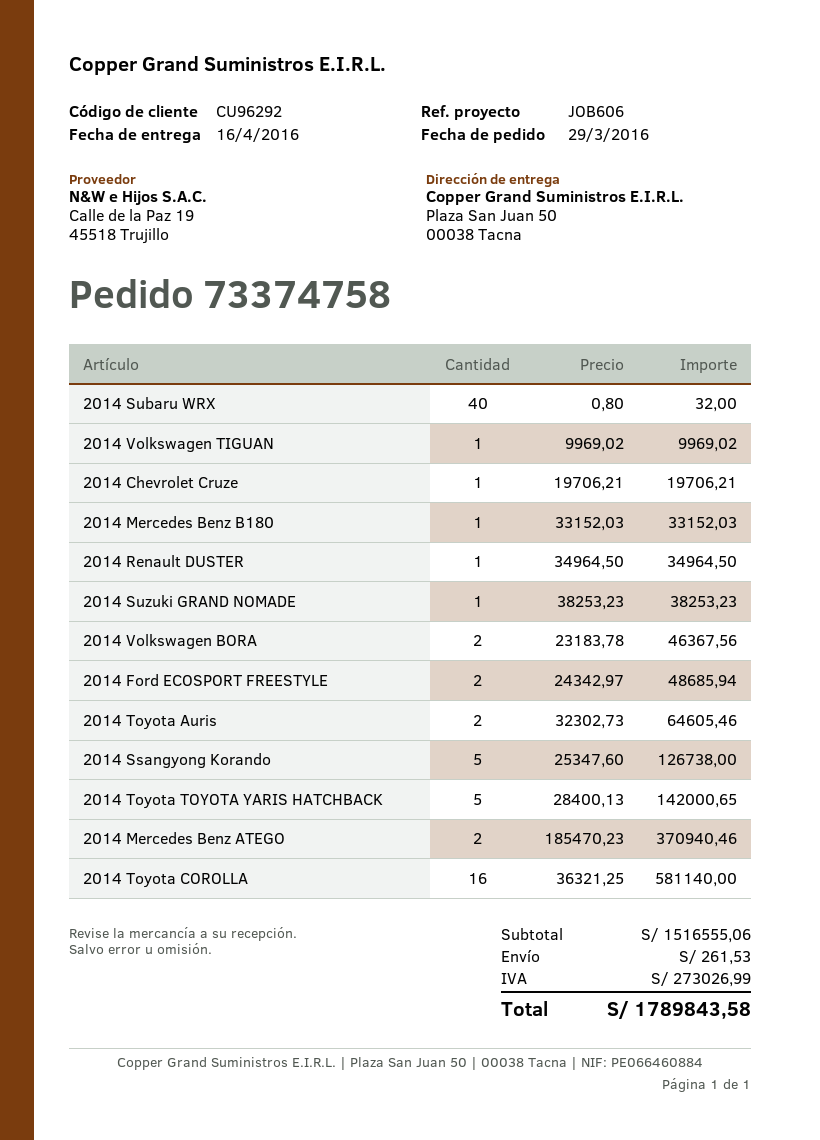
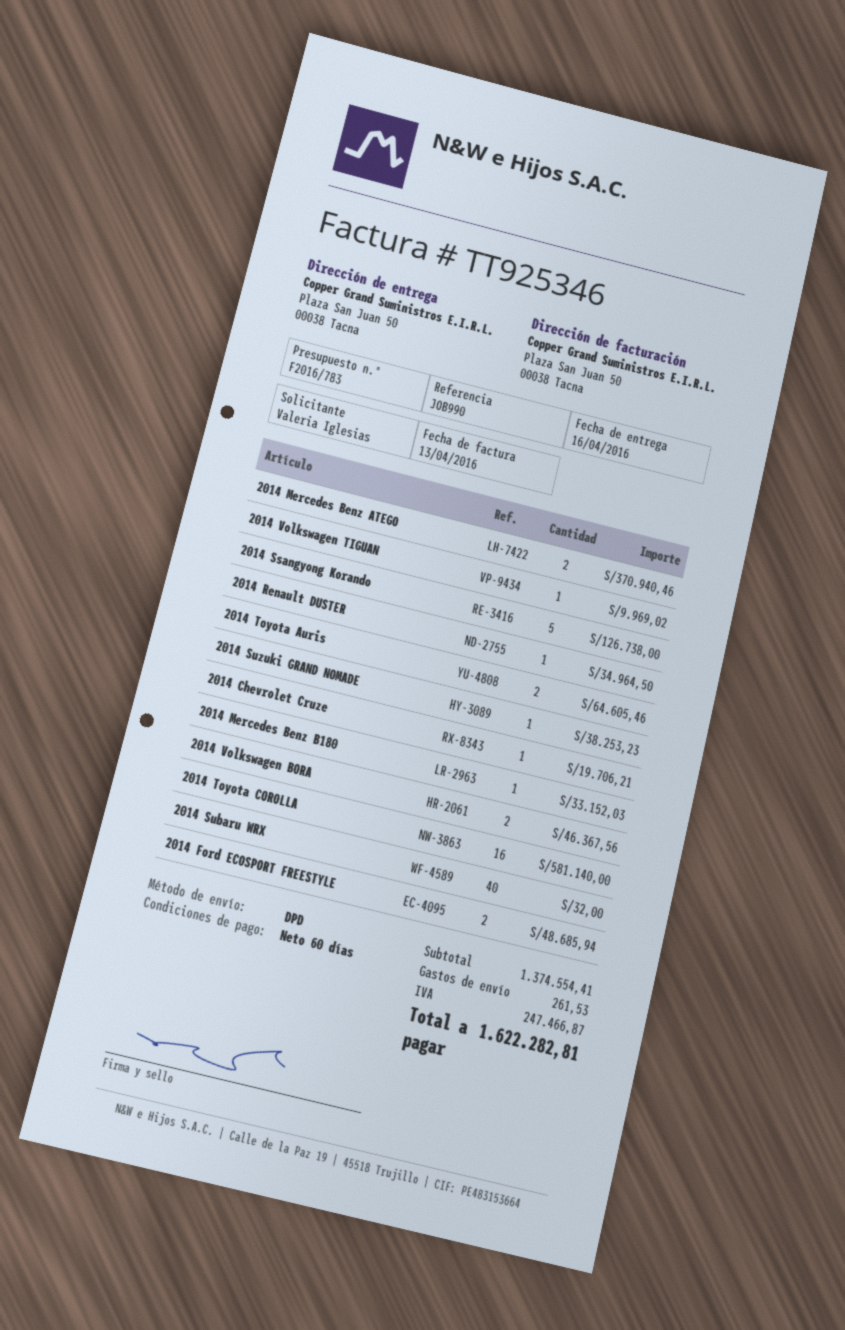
reference: JOB606 -> JOB990
2014 Toyota TOYOTA YARIS HATCHBACK: 5 for 142000.65 -> none
subtotal: 1516555.06 -> 1374554.41
tax: 273026.99 -> 247466.87
total: 1789843.58 -> 1622282.81

